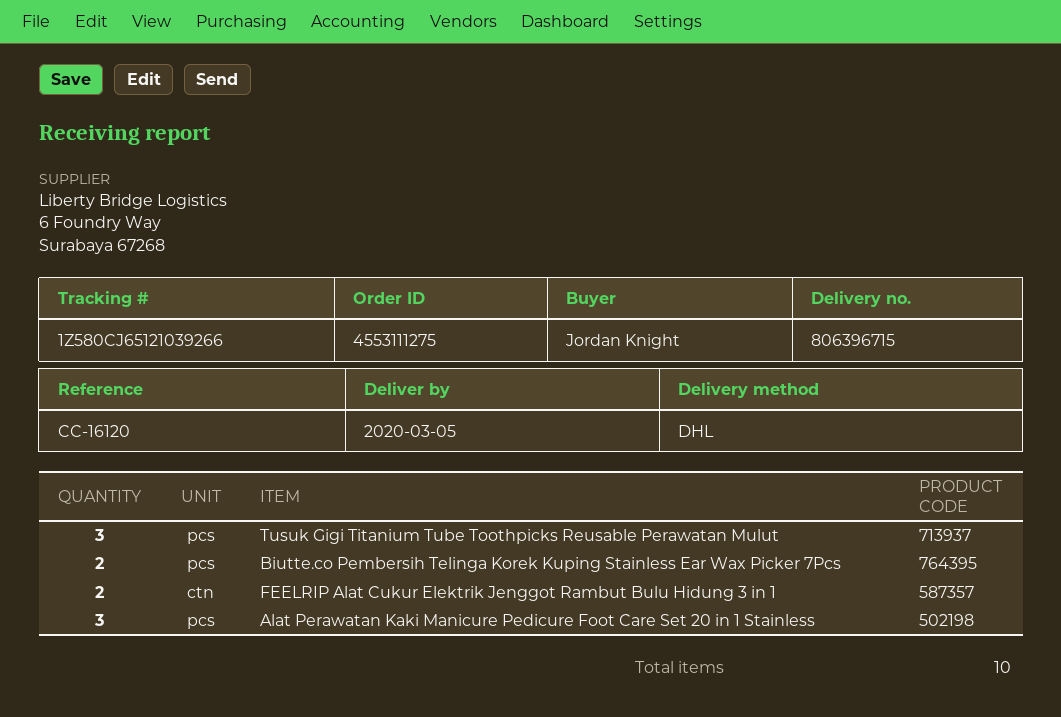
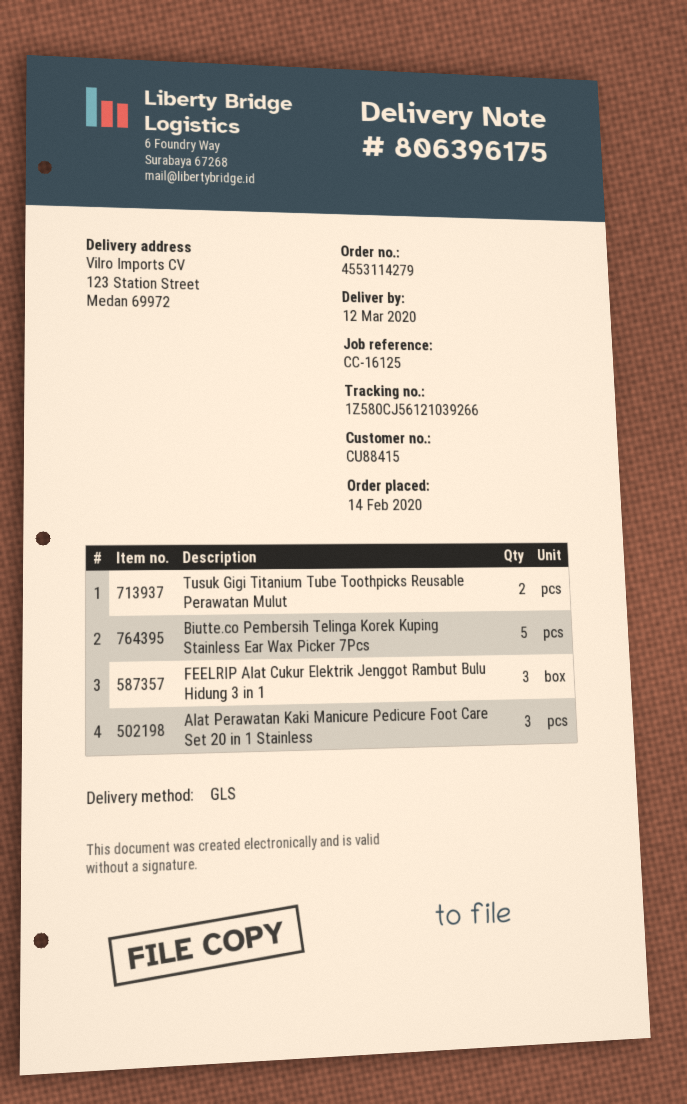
order number: 4553111275 -> 4553114279
delivery note number: 806396715 -> 806396175
delivery date: 2020-03-05 -> 2020-03-12
reference: CC-16120 -> CC-16125
shipping method: DHL -> GLS
tracking number: 1Z580CJ65121039266 -> 1Z580CJ56121039266
Tusuk Gigi Titanium Tube Toothpicks Reusable Perawatan Mulut: 3 -> 2
Biutte.co Pembersih Telinga Korek Kuping Stainless Ear Wax Picker 7Pcs: 2 -> 5
FEELRIP Alat Cukur Elektrik Jenggot Rambut Bulu Hidung 3 in 1: 2 -> 3

